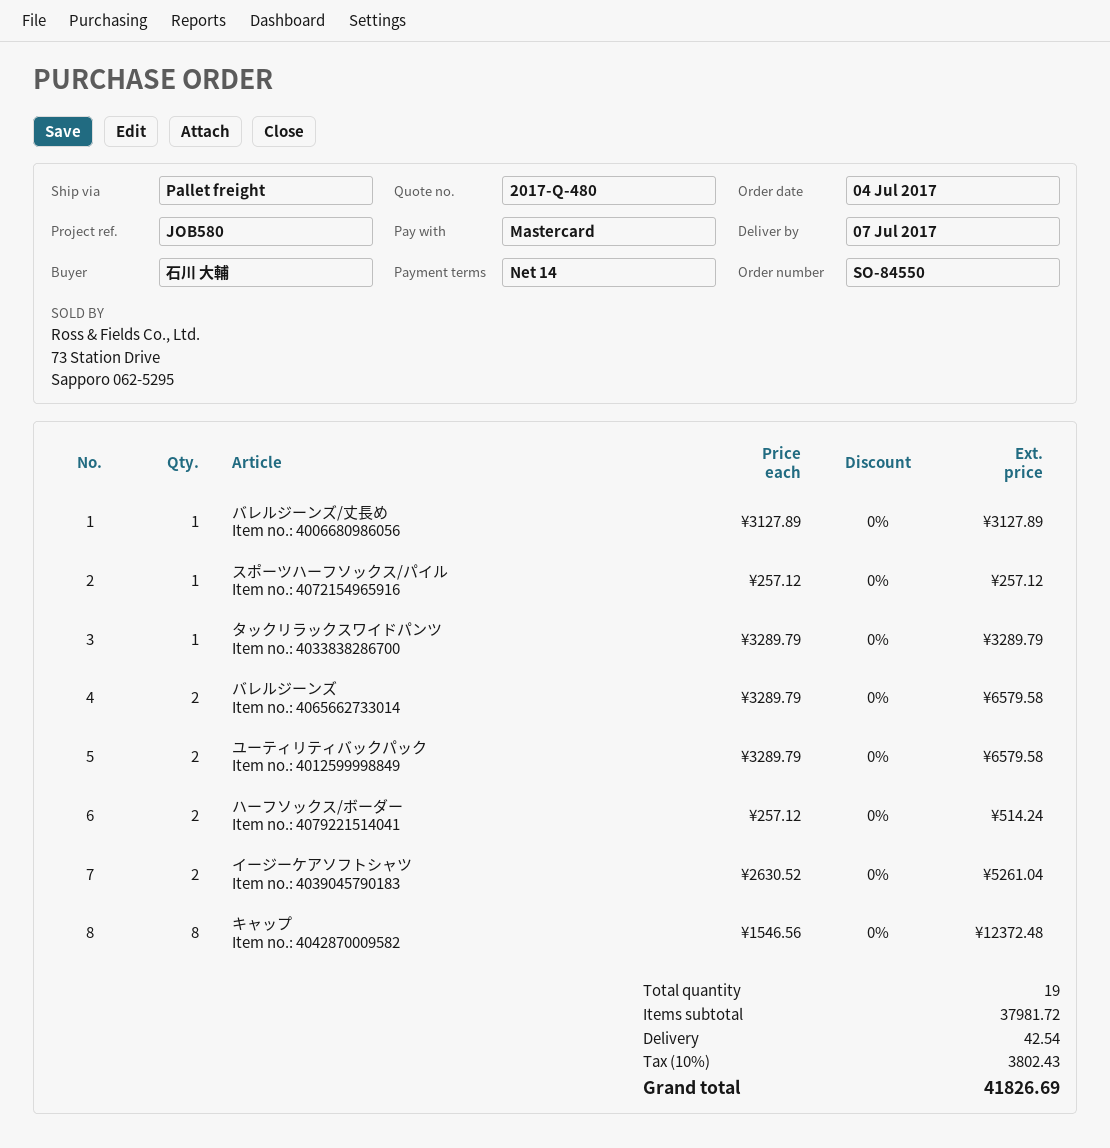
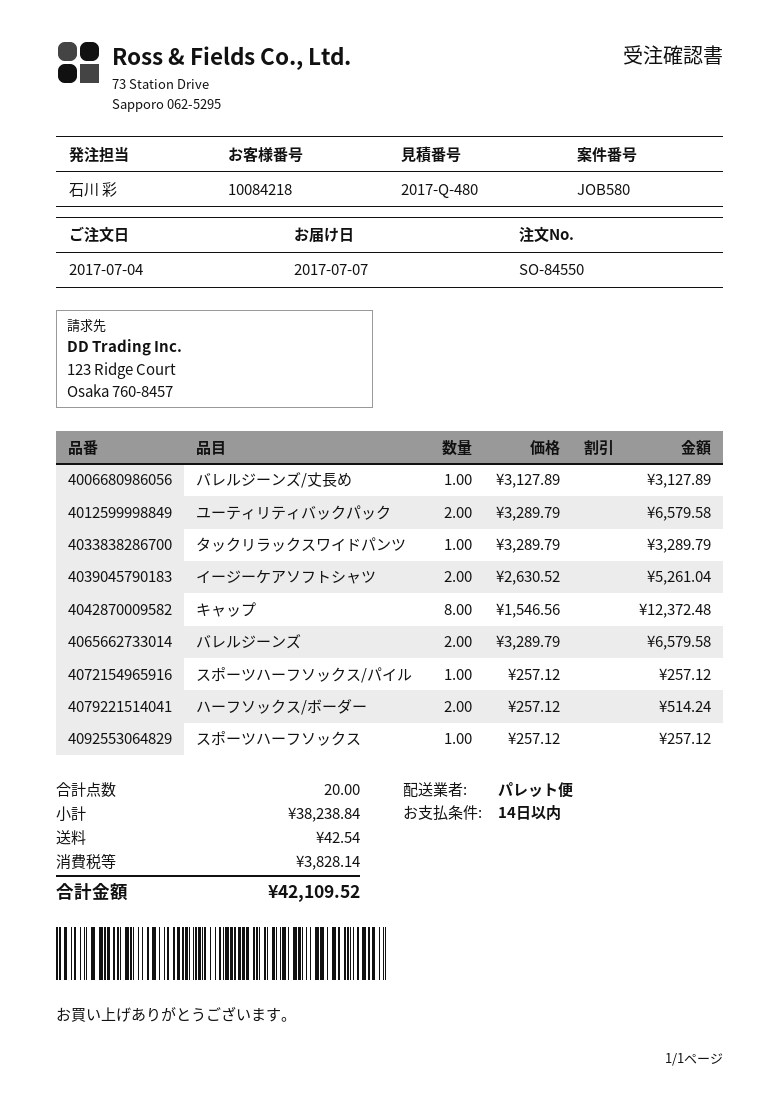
ordered by: 石川 大輔 -> 石川 彩
スポーツハーフソックス: none -> 1 x 257.12 = 257.12
total quantity: 19 -> 20
subtotal: 37981.72 -> 38238.84
tax: 3802.43 -> 3828.14
total: 41826.69 -> 42109.52

